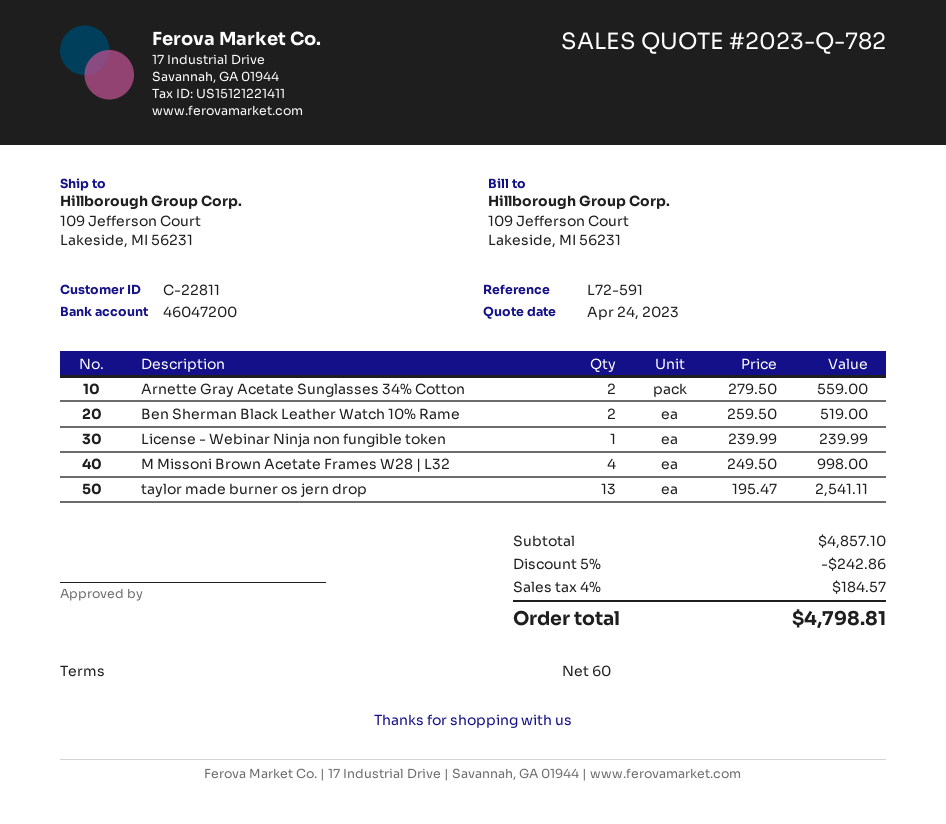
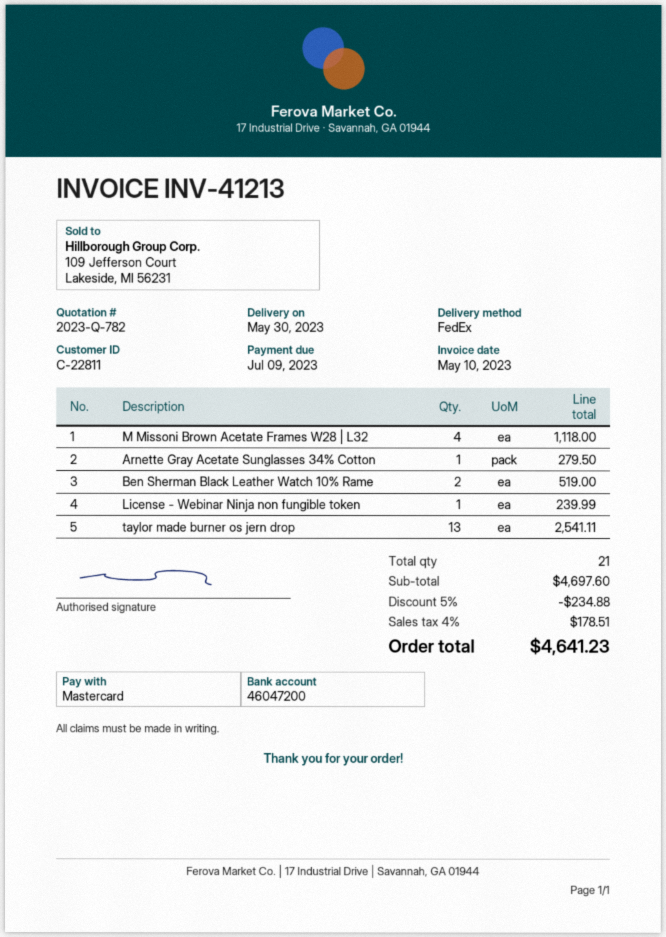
Arnette Gray Acetate Sunglasses 34% Cotton: 2 for 559.00 -> 1 for 279.50
M Missoni Brown Acetate Frames W28 | L32: 4 for 998.00 -> 4 for 1118.00
subtotal: 4857.10 -> 4697.60
discount: 5% = 242.86 -> 5% = 234.88
tax: 4% = 184.57 -> 4% = 178.51
total: 4798.81 -> 4641.23

